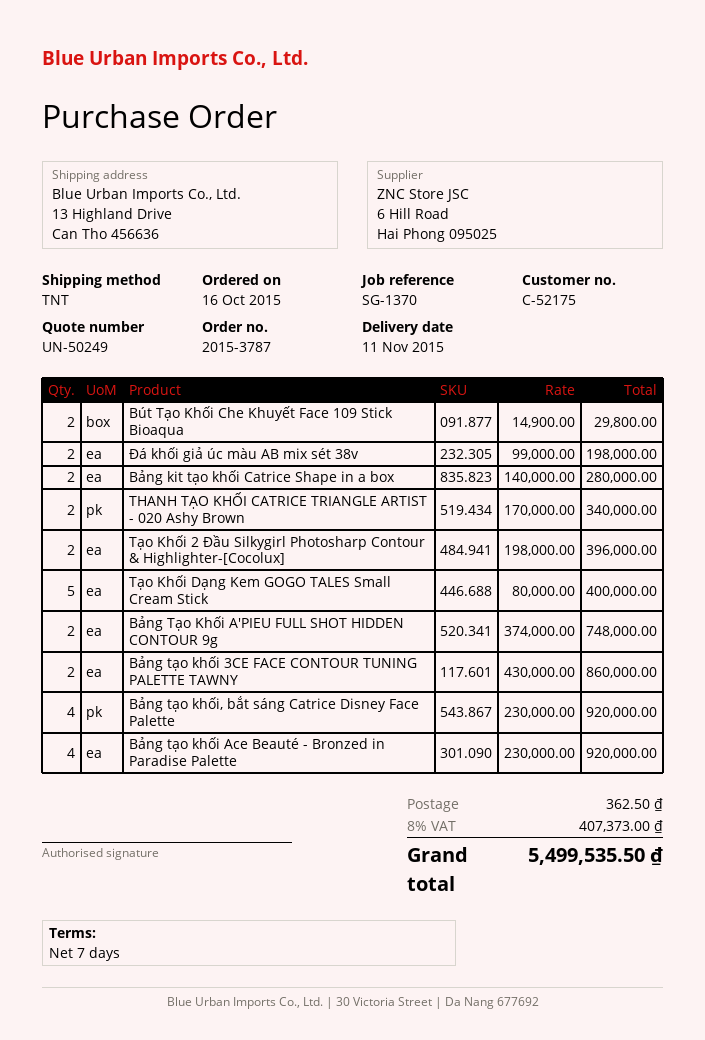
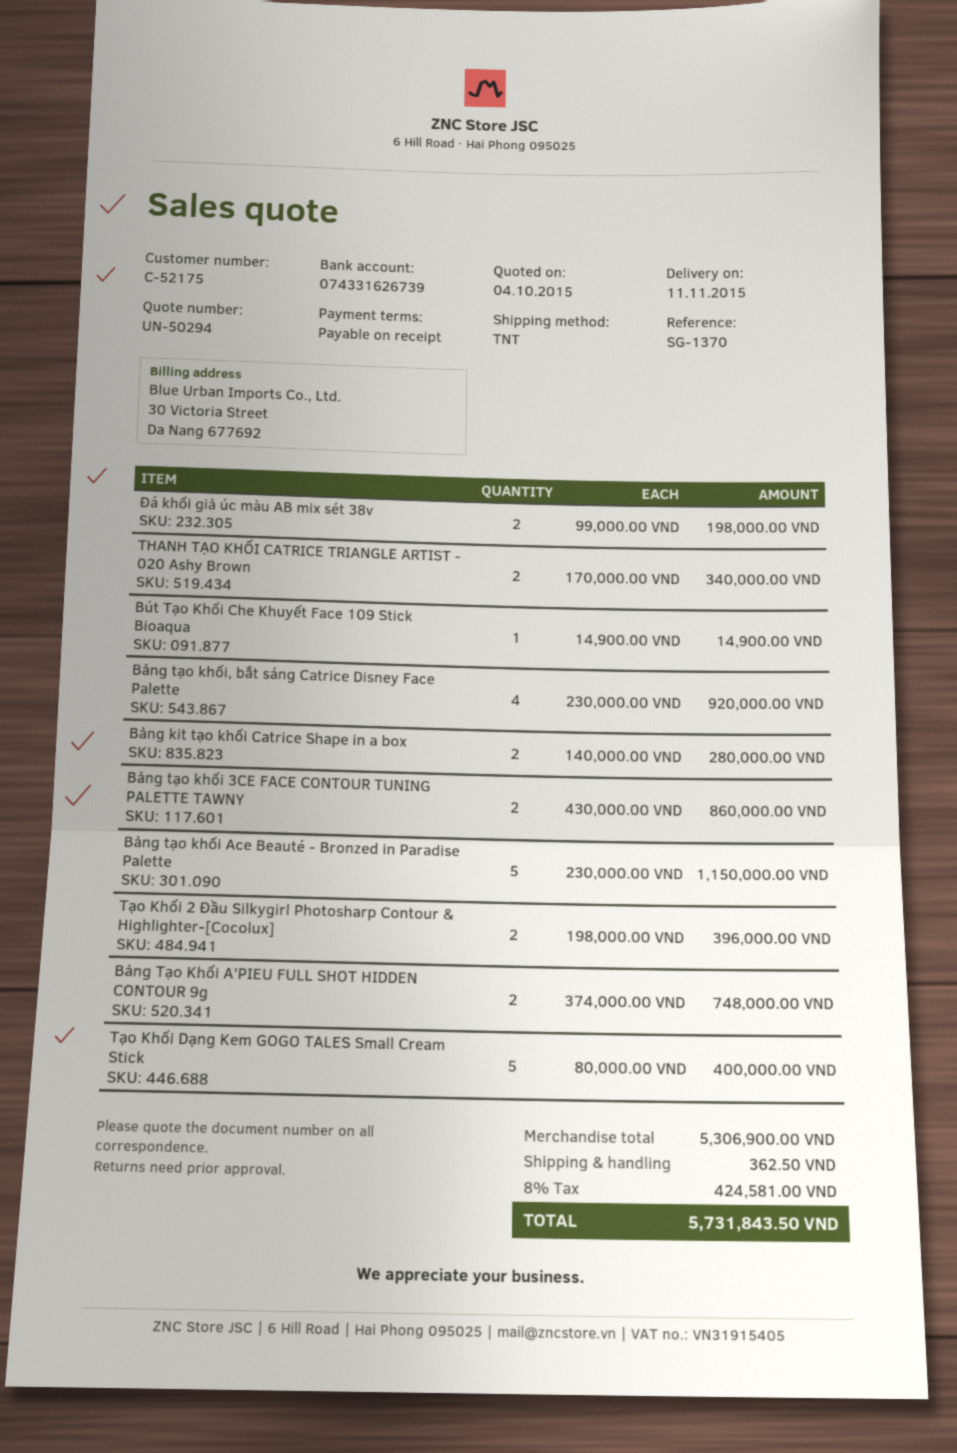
quote number: UN-50249 -> UN-50294
payment terms: 7 days -> on receipt
Bút Tạo Khối Che Khuyết Face 109 Stick Bioaqua: 2 x 14900.00 = 29800.00 -> 1 x 14900.00 = 14900.00
Bảng tạo khối Ace Beauté - Bronzed in Paradise Palette: 4 x 230000.00 = 920000.00 -> 5 x 230000.00 = 1150000.00
tax: 8% = 407373.00 -> 8% = 424581.00
total: 5499535.50 -> 5731843.50

